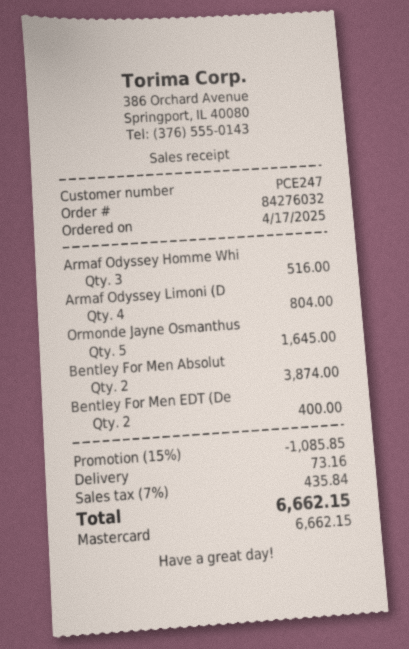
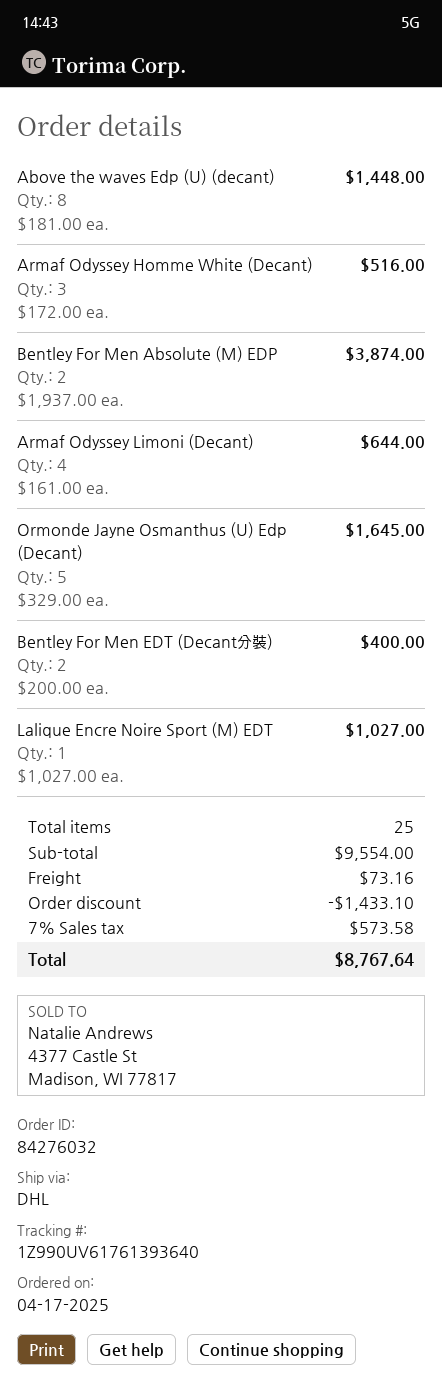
Armaf Odyssey Limoni (D: 4 for 804.00 -> 4 for 644.00
Above the waves Edp (U) (decant): none -> 8 for 1448.00
Lalique Encre Noire Sport (M) EDT: none -> 1 for 1027.00
discount: 1085.85 -> 1433.10
tax: 7% = 435.84 -> 7% = 573.58
total: 6662.15 -> 8767.64

